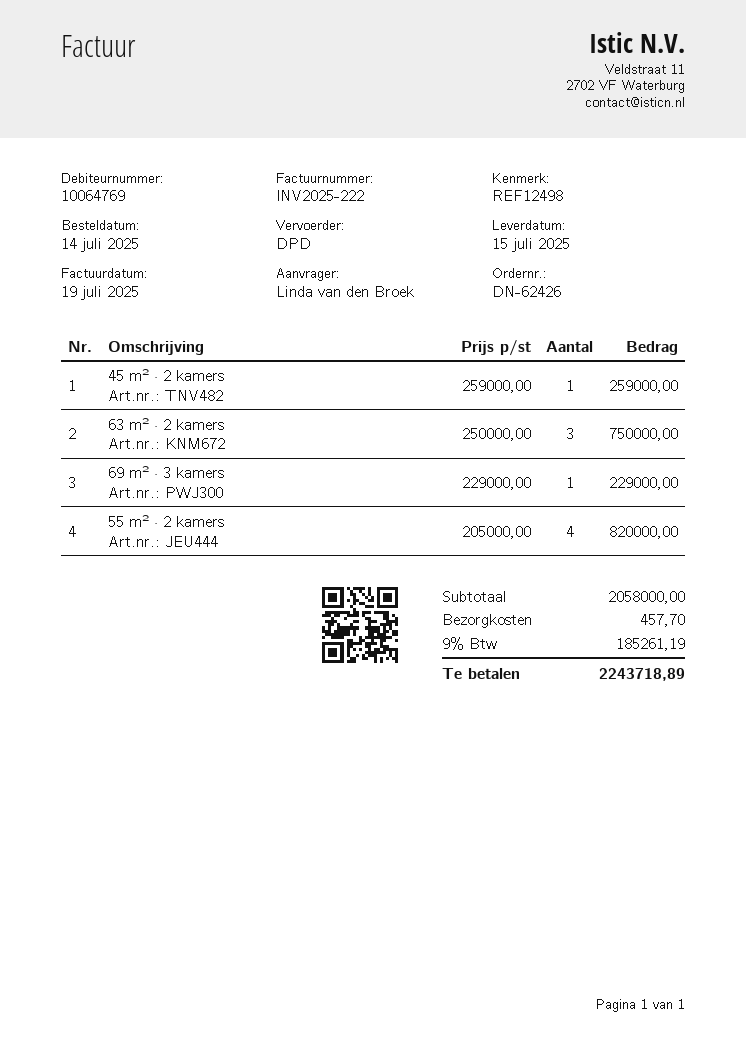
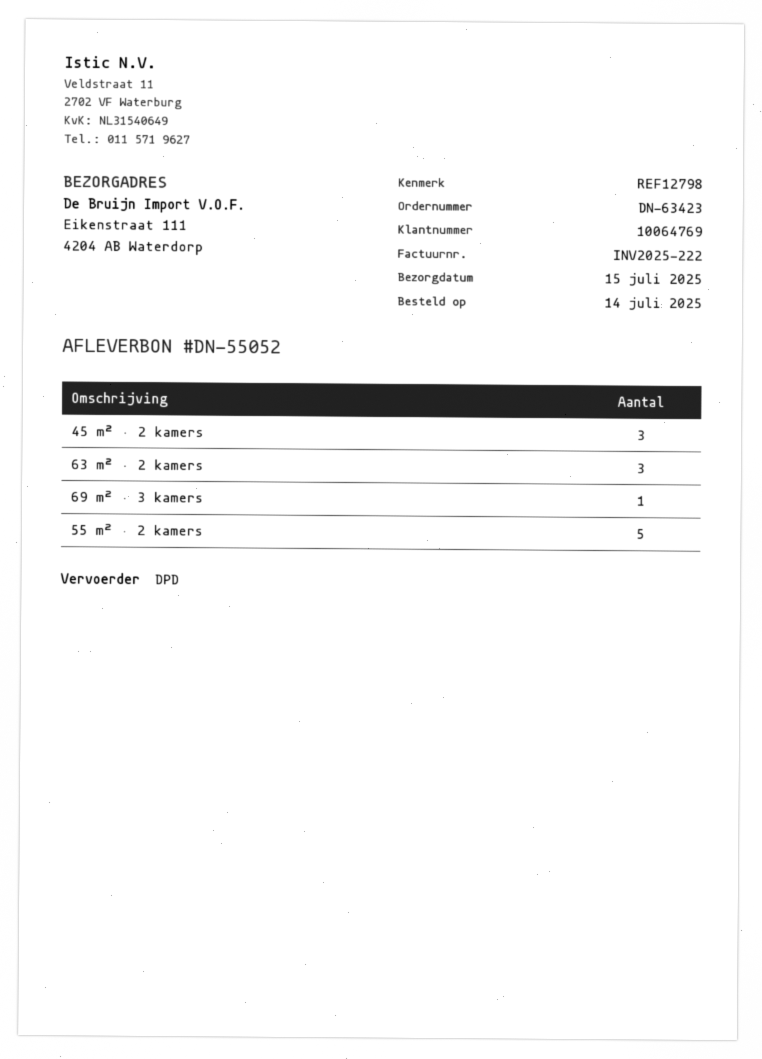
order number: DN-62426 -> DN-63423
reference: REF12498 -> REF12798
45 m² · 2 kamers: 1 -> 3
55 m² · 2 kamers: 4 -> 5

